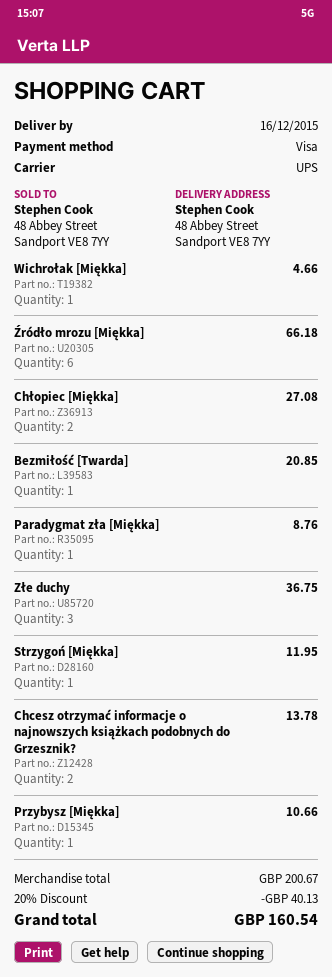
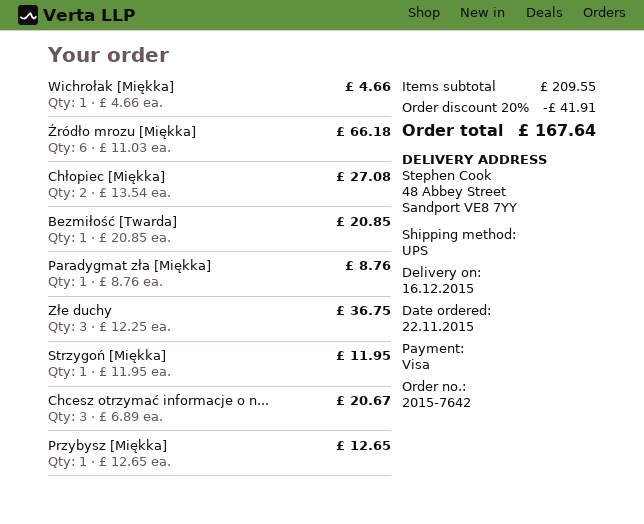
Chcesz otrzymać informacje o najnowszych książkach podobnych do Grzesznik?: 2 for 13.78 -> 3 for 20.67
Przybysz [Miękka]: 1 for 10.66 -> 1 for 12.65
subtotal: 200.67 -> 209.55
discount: 20% = 40.13 -> 20% = 41.91
total: 160.54 -> 167.64

